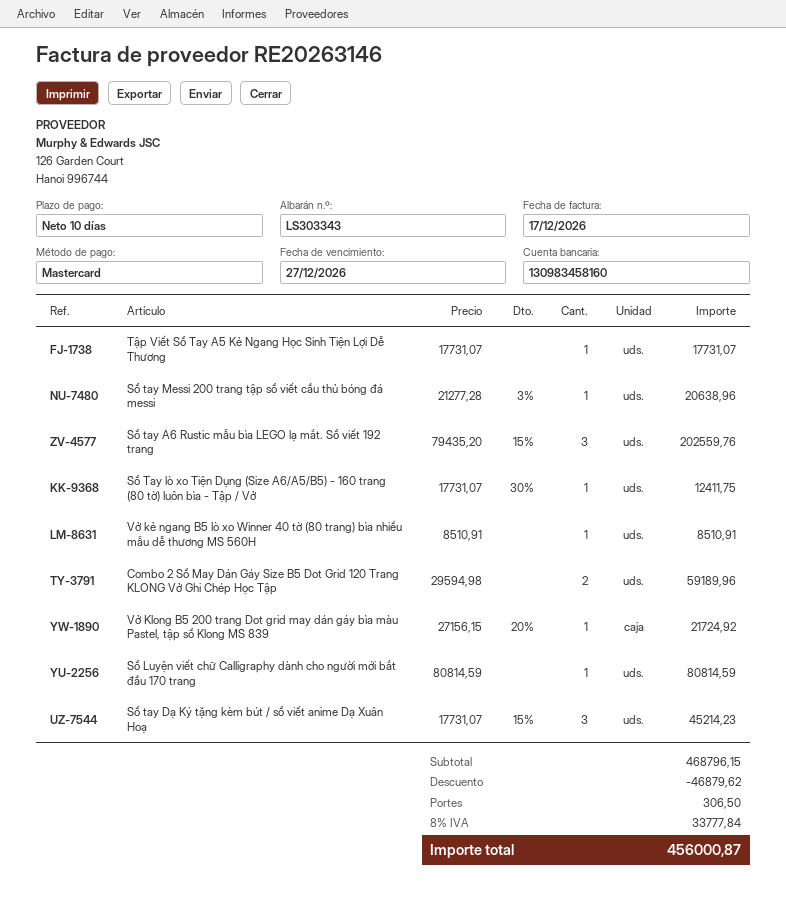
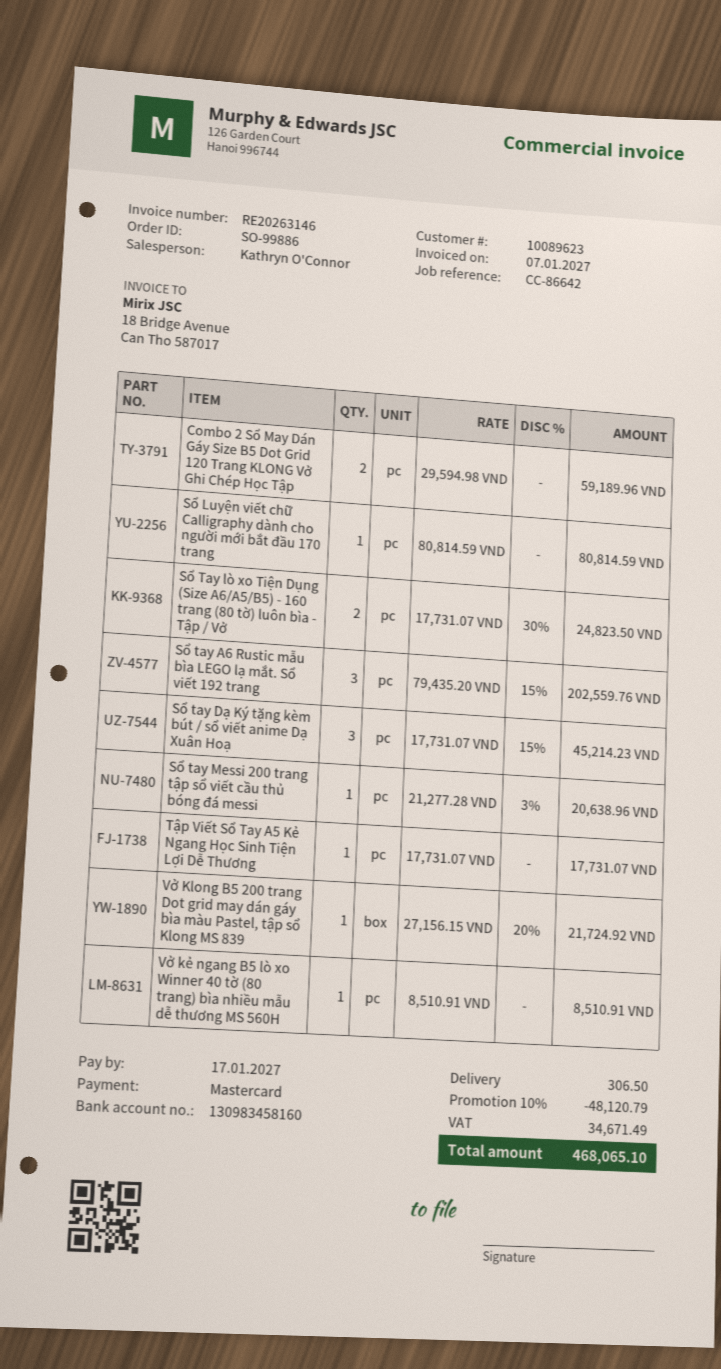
invoice date: 2026-12-17 -> 2027-01-07
due date: 2026-12-27 -> 2027-01-17
Sổ Tay lò xo Tiện Dụng (Size A6/A5/B5) - 160 trang (80 tờ) luôn bìa - Tập / Vở: 1 x 17731.07 - 30% = 12411.75 -> 2 x 17731.07 - 30% = 24823.50
discount: 46879.62 -> 48120.79
tax: 33777.84 -> 34671.49
total: 456000.87 -> 468065.10

